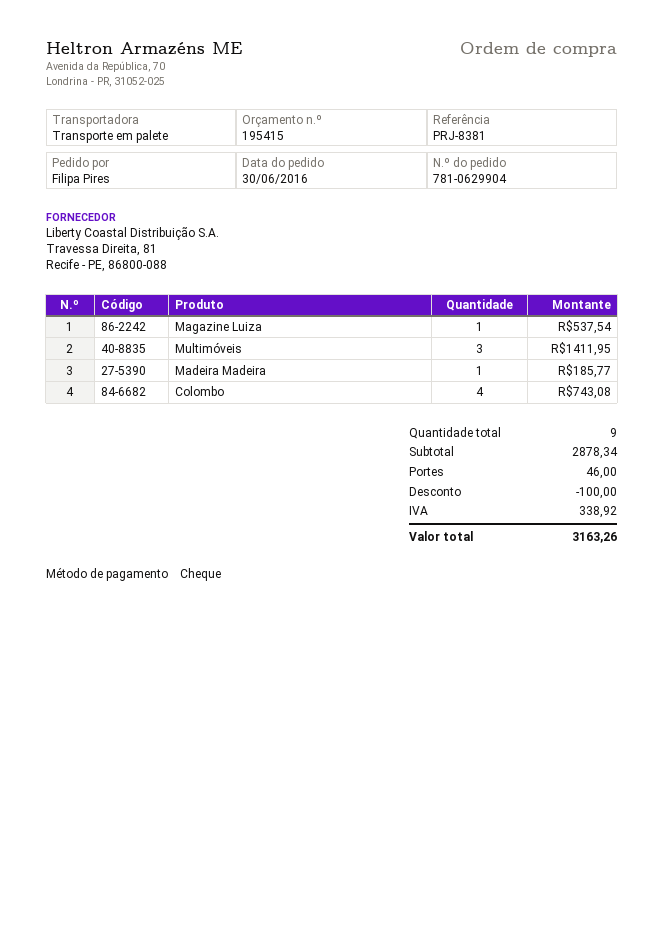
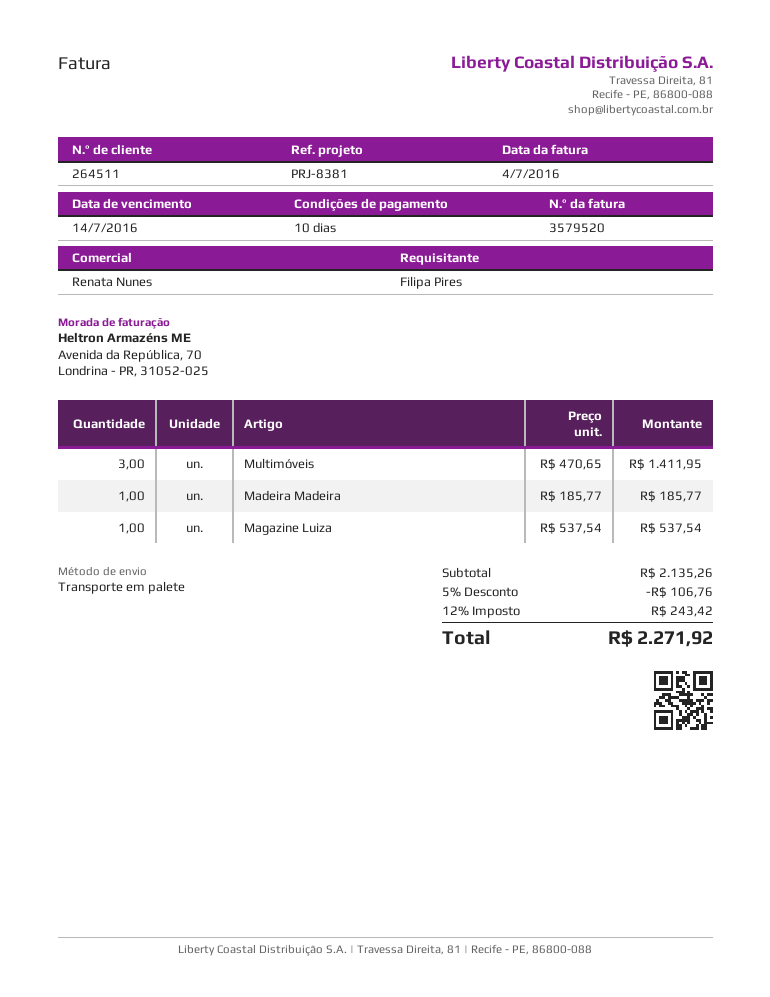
Colombo: 4 for 743.08 -> none
subtotal: 2878.34 -> 2135.26
discount: 100.00 -> 106.76
shipping: 46.00 -> none
tax: 338.92 -> 243.42
total: 3163.26 -> 2271.92

